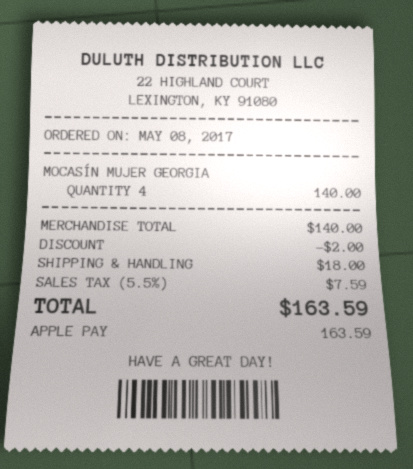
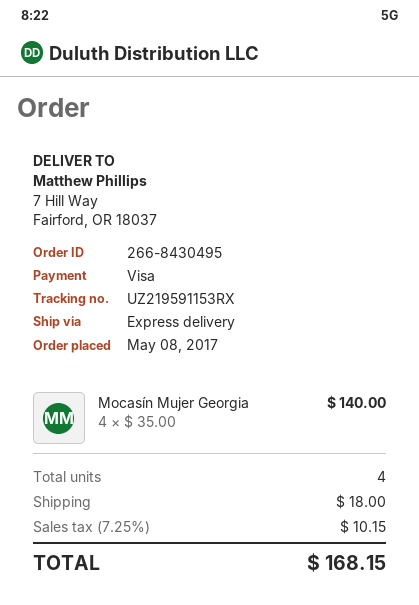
payment method: Apple Pay -> Visa
discount: 2.00 -> none
tax: 5.5% = 7.59 -> 7.25% = 10.15
total: 163.59 -> 168.15

